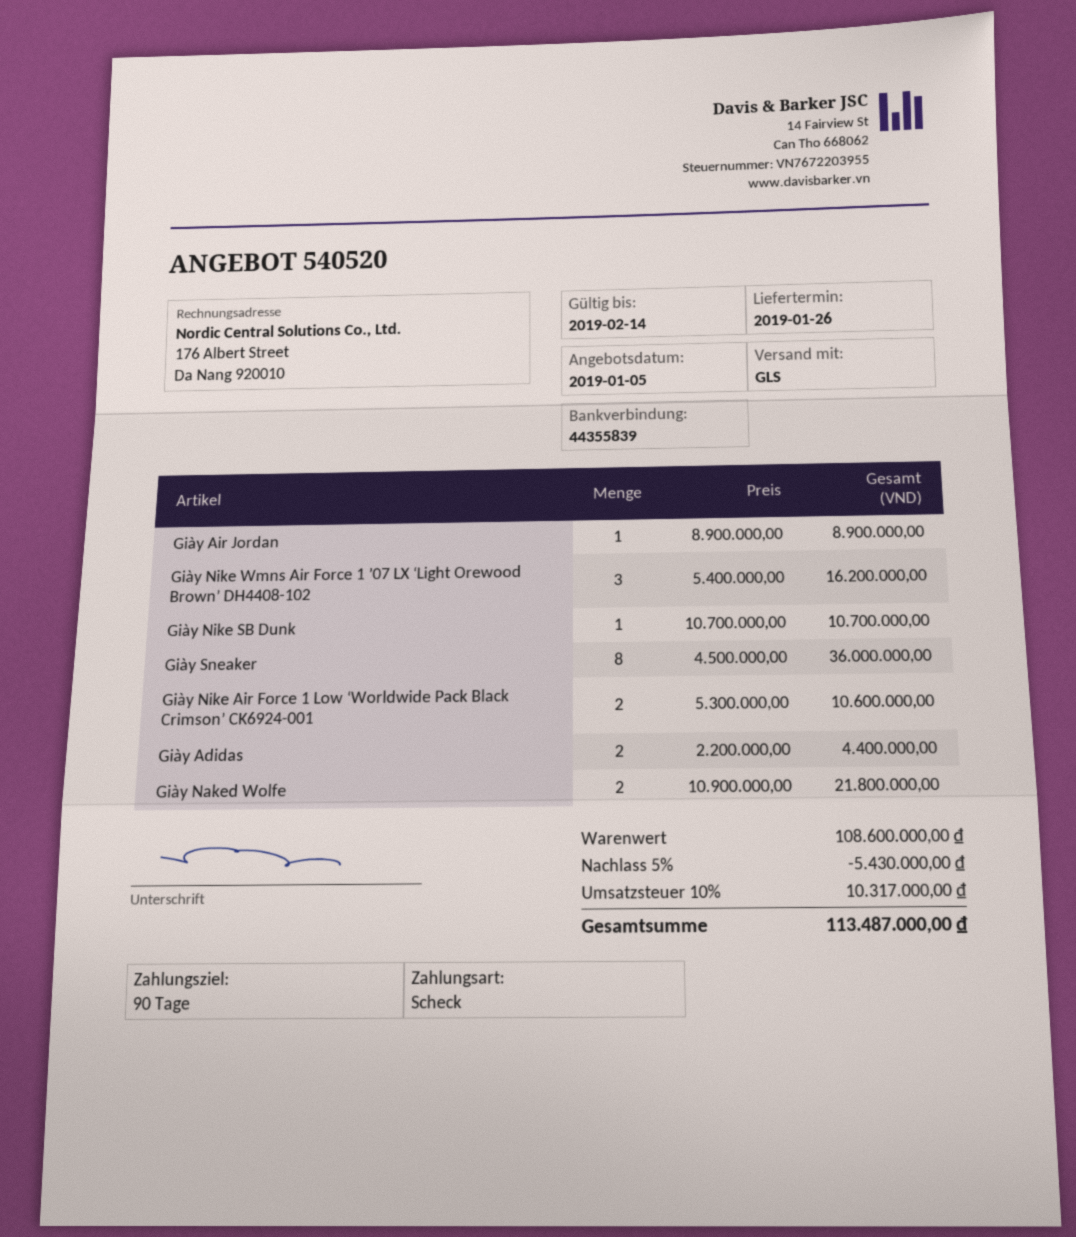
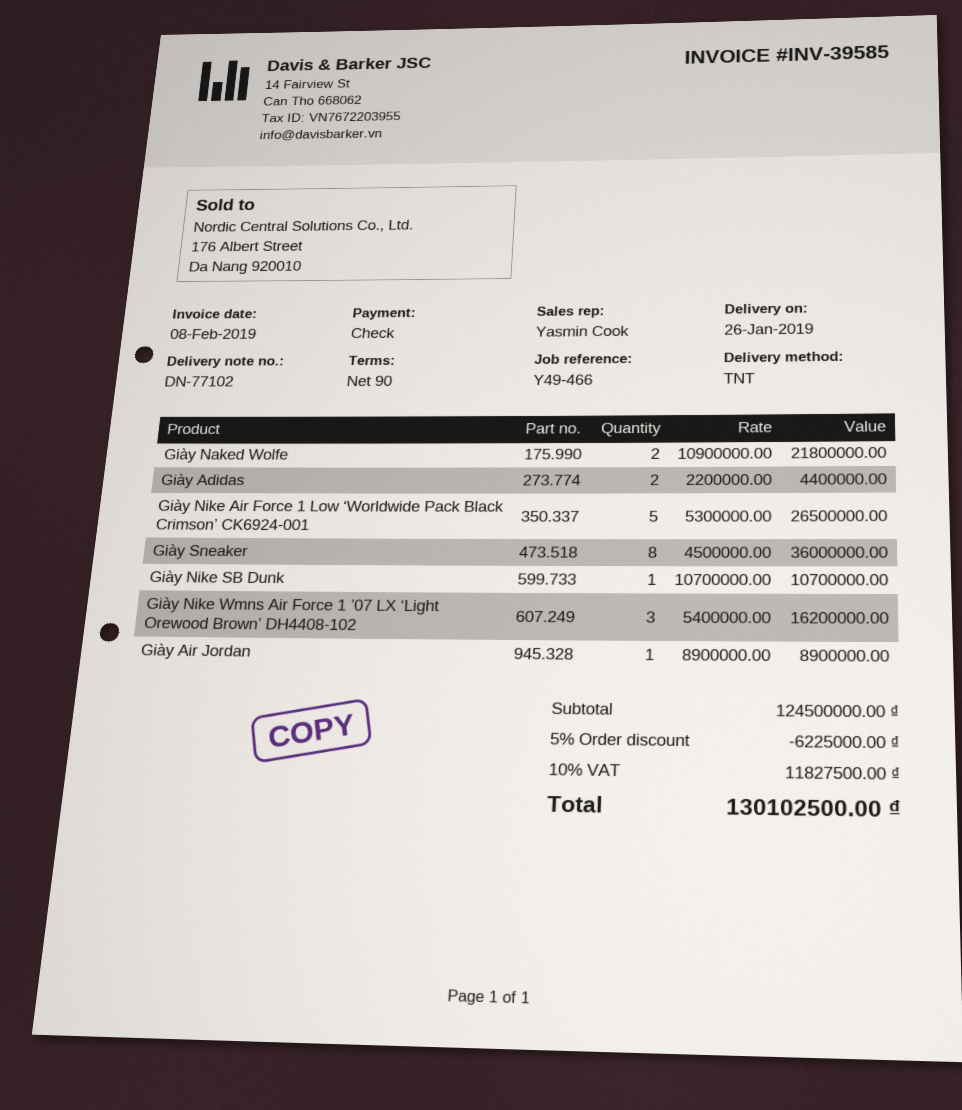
shipping method: GLS -> TNT
Giày Nike Air Force 1 Low ‘Worldwide Pack Black Crimson’ CK6924-001: 2 x 5300000.00 = 10600000.00 -> 5 x 5300000.00 = 26500000.00
subtotal: 108600000.00 -> 124500000.00
discount: 5% = 5430000.00 -> 5% = 6225000.00
tax: 10% = 10317000.00 -> 10% = 11827500.00
total: 113487000.00 -> 130102500.00

